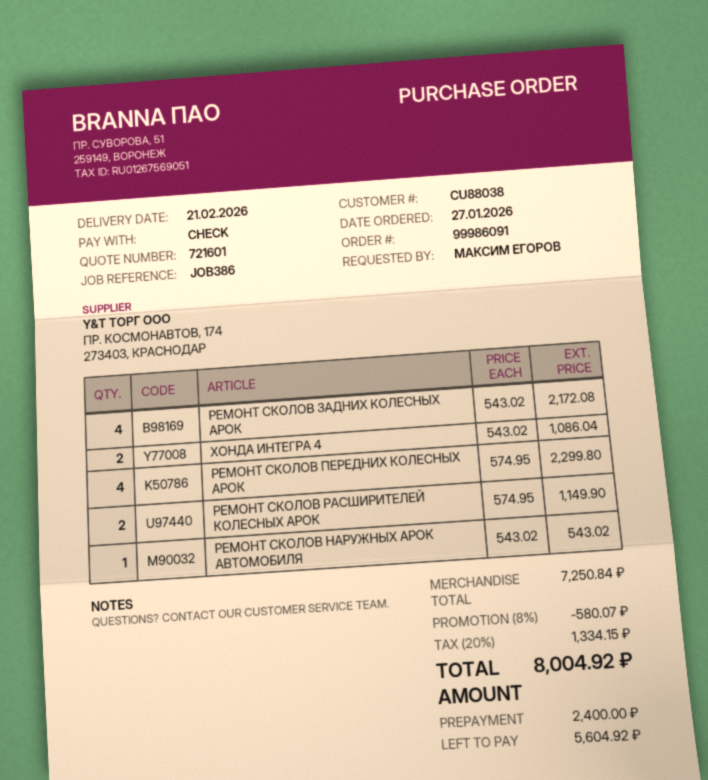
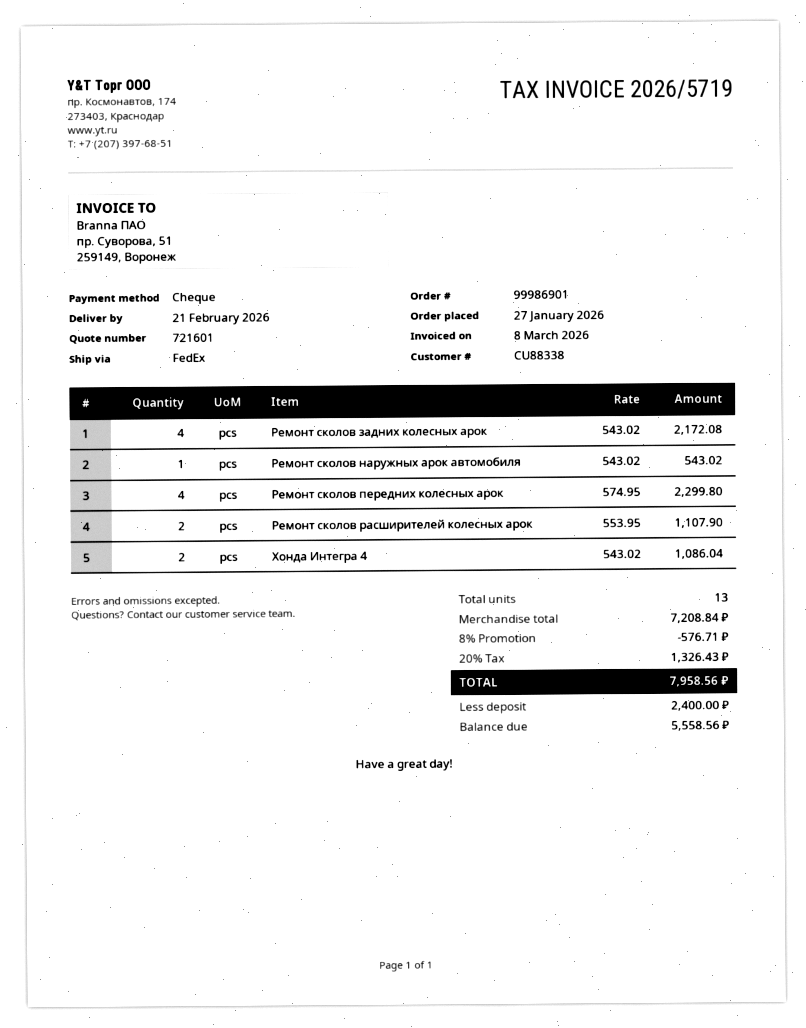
order number: 99986091 -> 99986901
customer number: CU88038 -> CU88338
РЕМОНТ СКОЛОВ РАСШИРИТЕЛЕЙ КОЛЕСНЫХ АРОК: 2 x 574.95 = 1149.90 -> 2 x 553.95 = 1107.90
subtotal: 7250.84 -> 7208.84
discount: 8% = 580.07 -> 8% = 576.71
tax: 20% = 1334.15 -> 20% = 1326.43
total: 8004.92 -> 7958.56
balance: 5604.92 -> 5558.56

